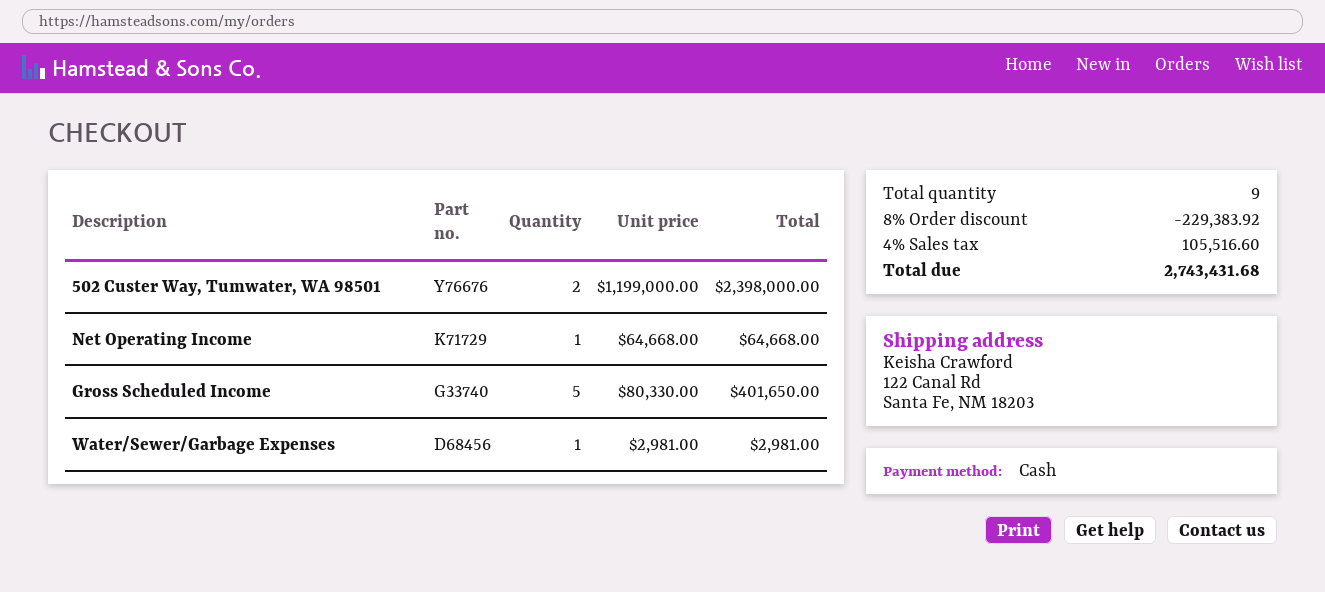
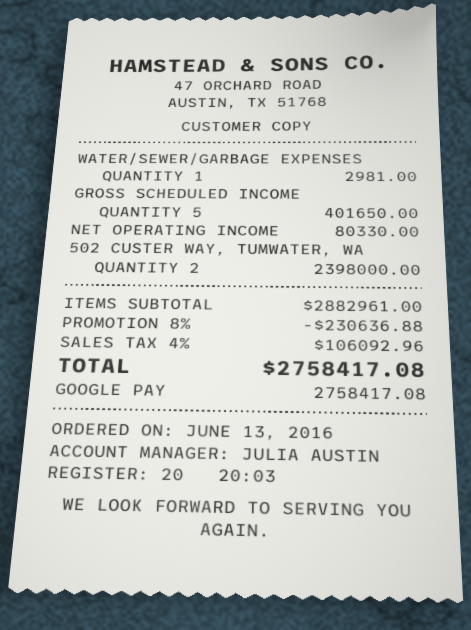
payment method: cash -> Google Pay
Net Operating Income: 1 for 64668.00 -> 1 for 80330.00
discount: 8% = 229383.92 -> 8% = 230636.88
tax: 4% = 105516.60 -> 4% = 106092.96
total: 2743431.68 -> 2758417.08

